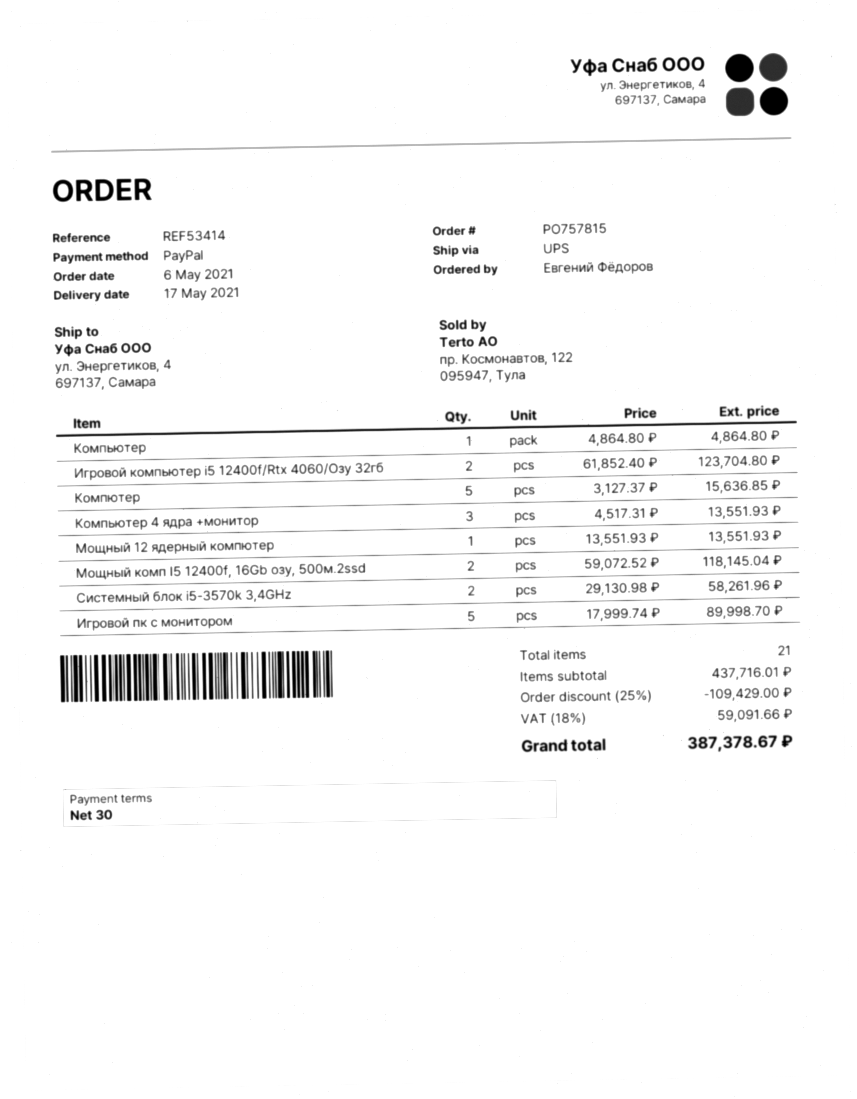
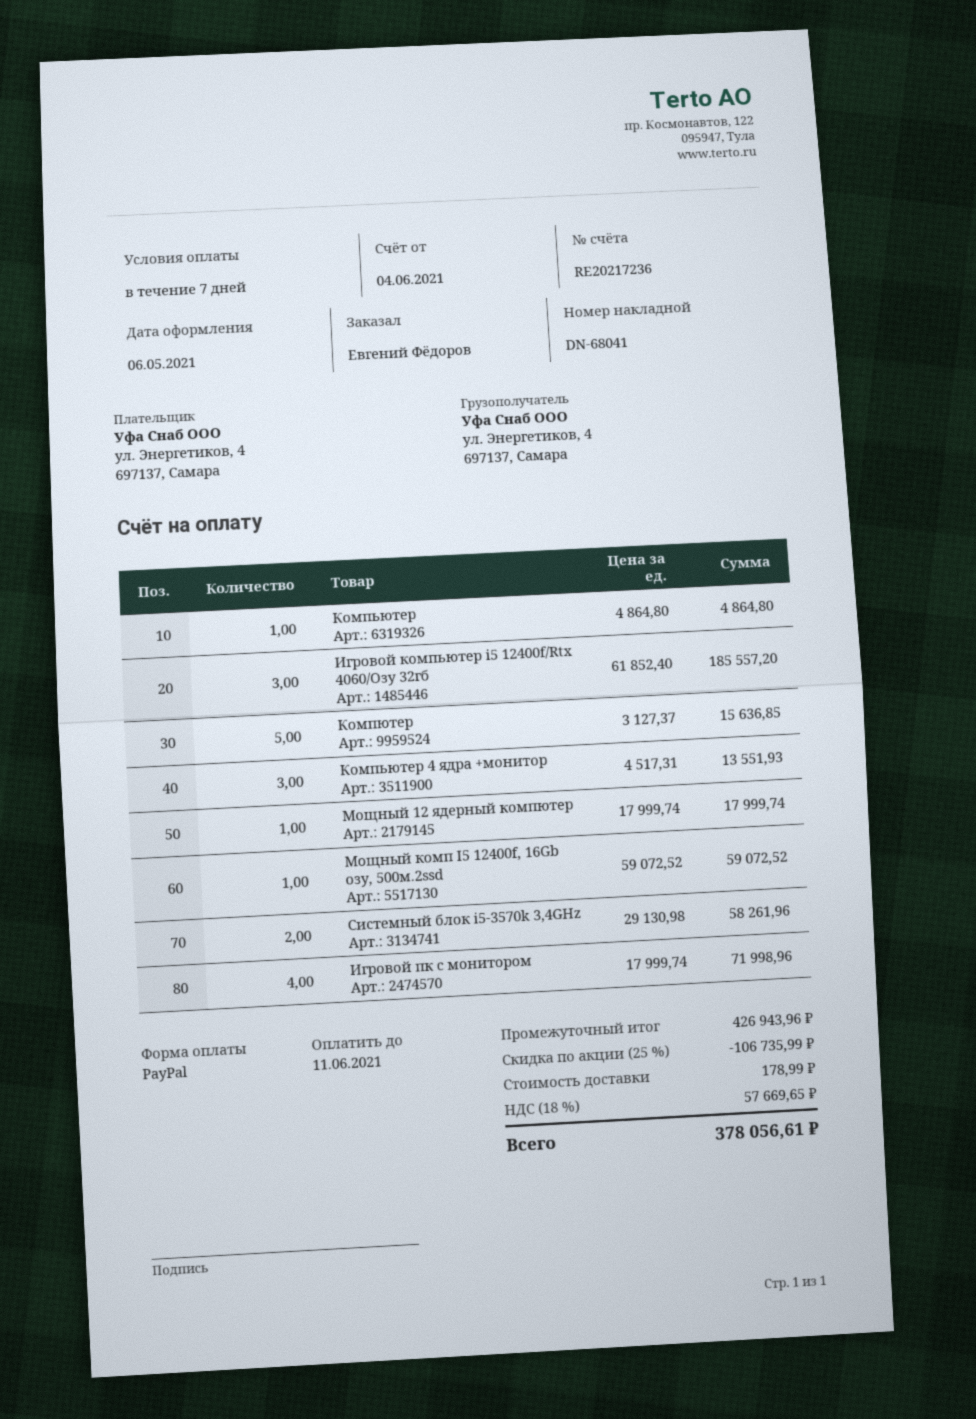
payment terms: 30 days -> 7 days
Игровой компьютер i5 12400f/Rtx 4060/Озу 32гб: 2 x 61852.40 = 123704.80 -> 3 x 61852.40 = 185557.20
Мощный 12 ядерный компютер: 1 x 13551.93 = 13551.93 -> 1 x 17999.74 = 17999.74
Мощный комп I5 12400f, 16Gb озу, 500м.2ssd: 2 x 59072.52 = 118145.04 -> 1 x 59072.52 = 59072.52
Игровой пк с монитором: 5 x 17999.74 = 89998.70 -> 4 x 17999.74 = 71998.96
subtotal: 437716.01 -> 426943.96
discount: 25% = 109429.00 -> 25% = 106735.99
shipping: none -> 178.99
tax: 18% = 59091.66 -> 18% = 57669.65
total: 387378.67 -> 378056.61

